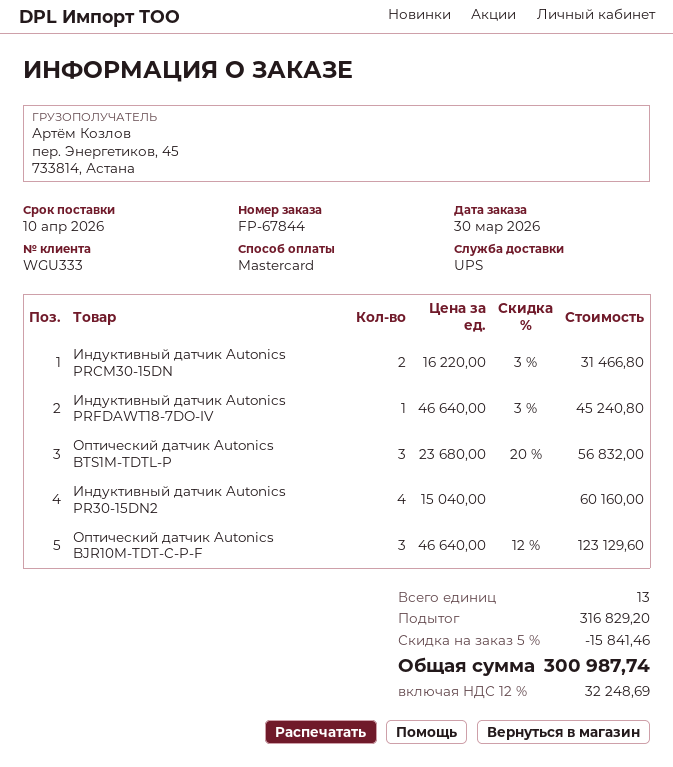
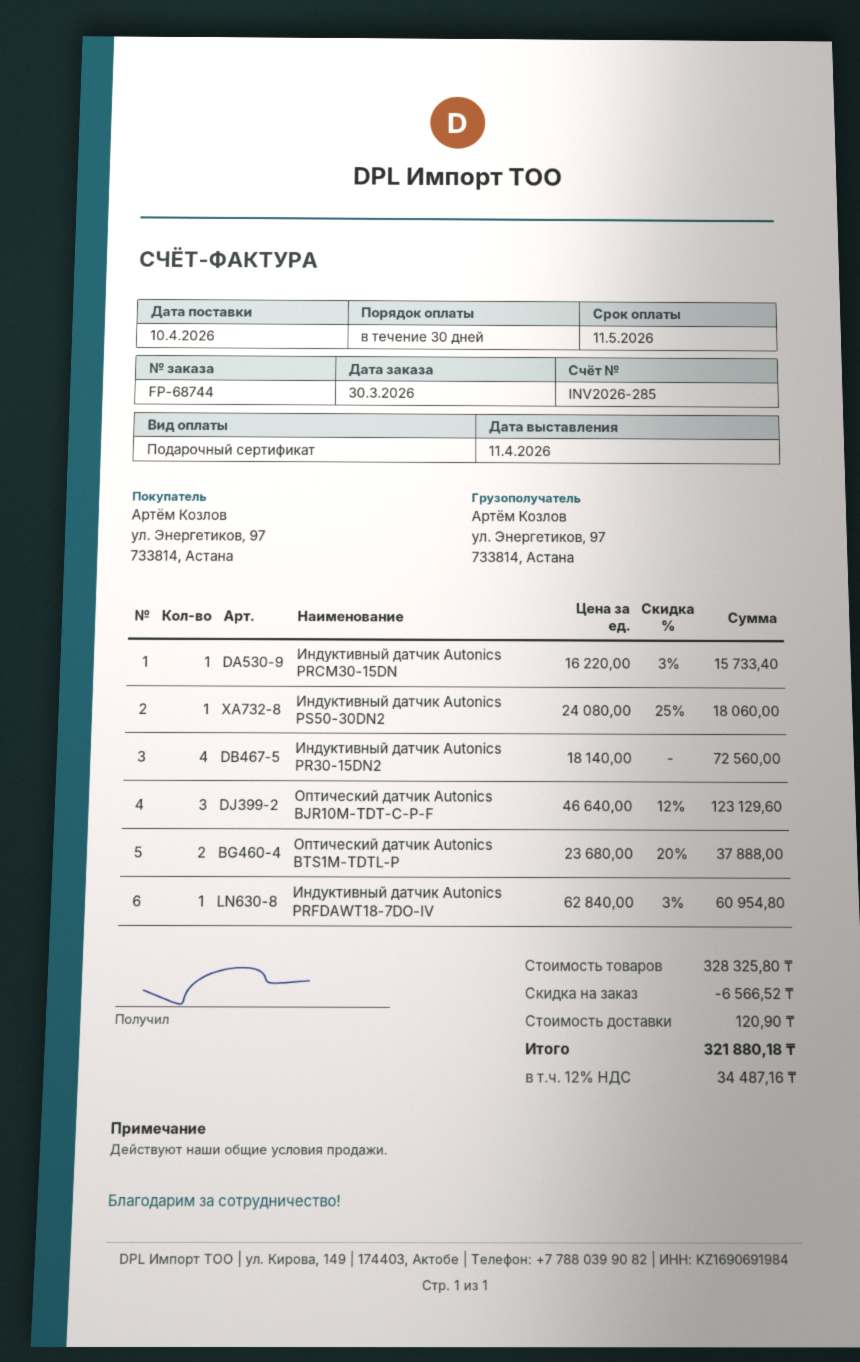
order number: FP-67844 -> FP-68744
payment method: Mastercard -> gift card
ship to: пер. Энергетиков, 45, 733814, Астана -> ул. Энергетиков, 97, 733814, Астана
Индуктивный датчик Autonics PRCM30-15DN: 2 x 16220.00 - 3% = 31466.80 -> 1 x 16220.00 - 3% = 15733.40
Индуктивный датчик Autonics PRFDAWT18-7DO-IV: 1 x 46640.00 - 3% = 45240.80 -> 1 x 62840.00 - 3% = 60954.80
Оптический датчик Autonics BTS1M-TDTL-P: 3 x 23680.00 - 20% = 56832.00 -> 2 x 23680.00 - 20% = 37888.00
Индуктивный датчик Autonics PR30-15DN2: 4 x 15040.00 = 60160.00 -> 4 x 18140.00 = 72560.00
Индуктивный датчик Autonics PS50-30DN2: none -> 1 x 24080.00 - 25% = 18060.00
subtotal: 316829.20 -> 328325.80
discount: 15841.46 -> 6566.52
shipping: none -> 120.90
tax: 12% = 32248.69 -> 12% = 34487.16
total: 300987.74 -> 321880.18

